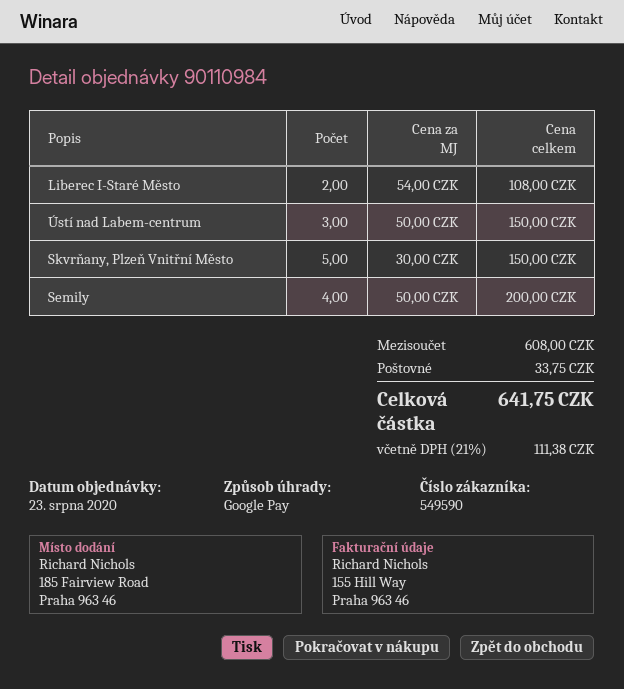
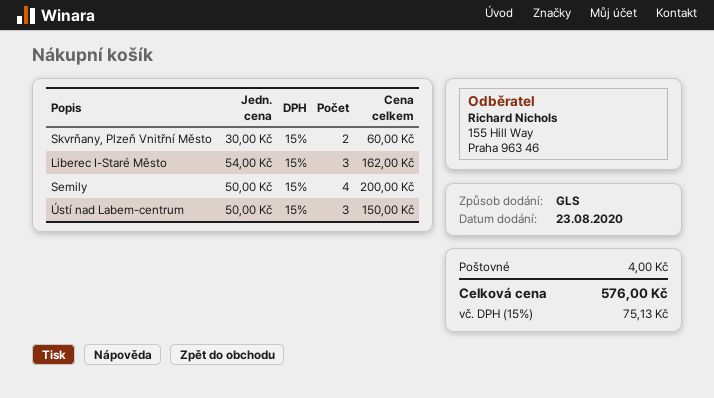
Liberec I-Staré Město: 2 x 54.00 = 108.00 -> 3 x 54.00 = 162.00
Skvrňany, Plzeň Vnitřní Město: 5 x 30.00 = 150.00 -> 2 x 30.00 = 60.00
shipping: 33.75 -> 4.00
tax: 21% = 111.38 -> 15% = 75.13
total: 641.75 -> 576.00

